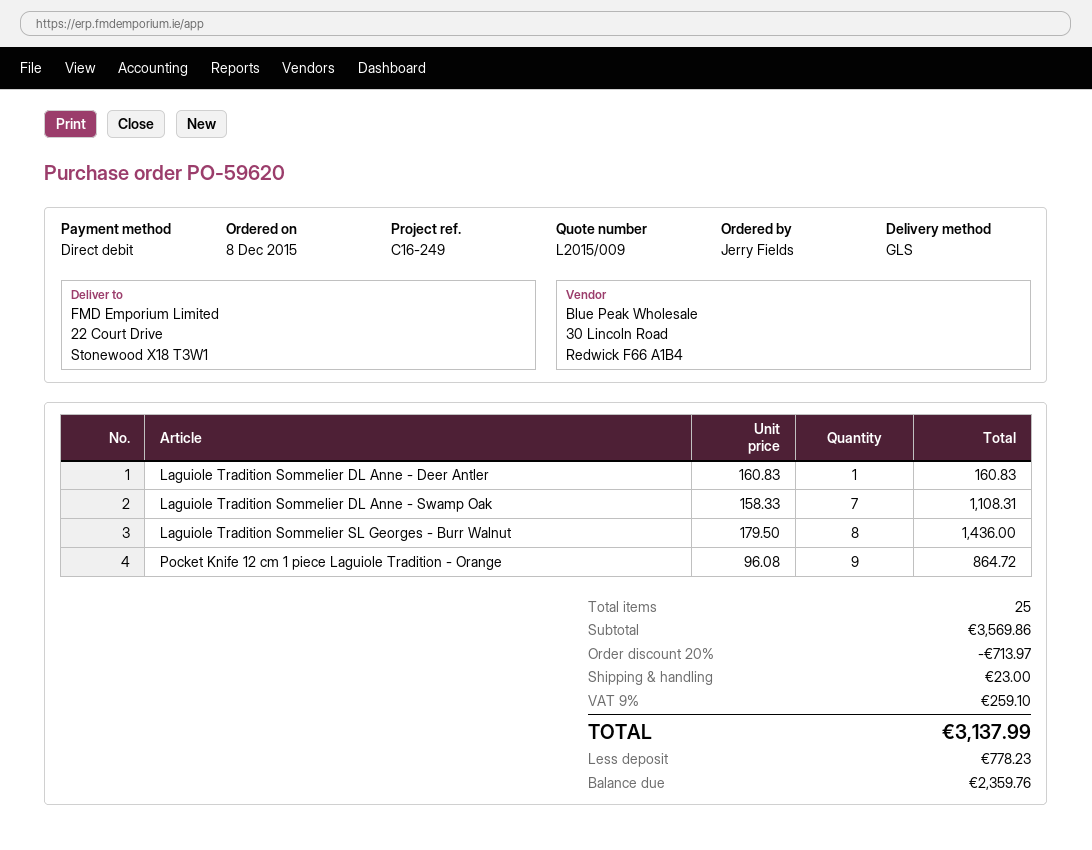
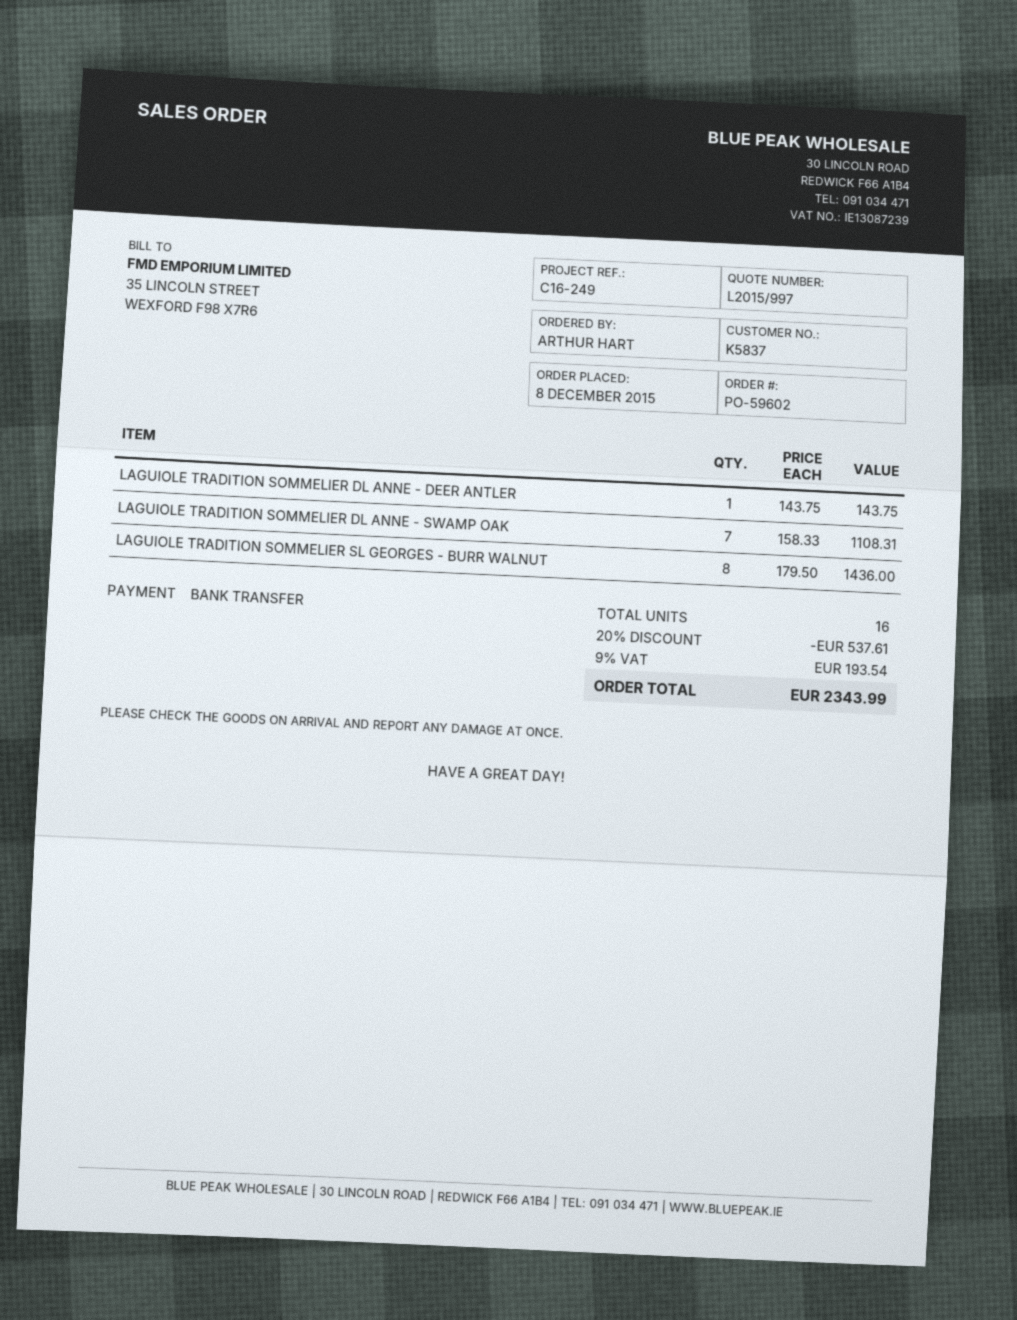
quote number: L2015/009 -> L2015/997
order number: PO-59620 -> PO-59602
ordered by: Jerry Fields -> ARTHUR HART
payment method: direct debit -> bank transfer
Laguiole Tradition Sommelier DL Anne - Deer Antler: 1 x 160.83 = 160.83 -> 1 x 143.75 = 143.75
Pocket Knife 12 cm 1 piece Laguiole Tradition - Orange: 9 x 96.08 = 864.72 -> none
total quantity: 25 -> 16
discount: 20% = 713.97 -> 20% = 537.61
shipping: 23.00 -> none
tax: 9% = 259.10 -> 9% = 193.54
total: 3137.99 -> 2343.99

